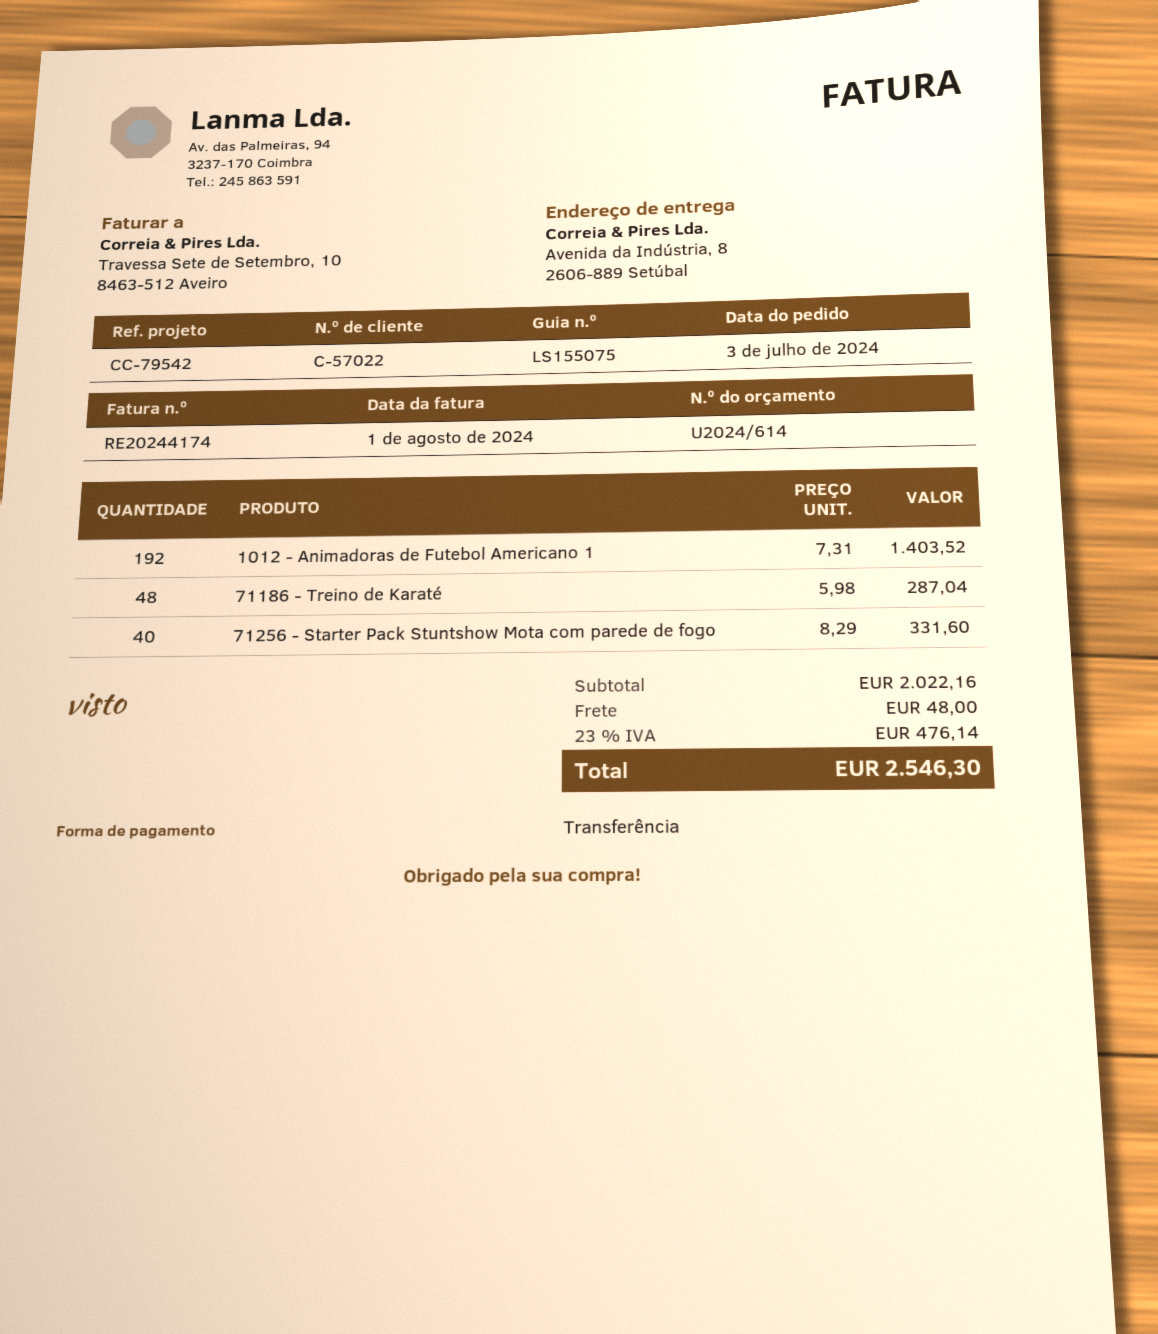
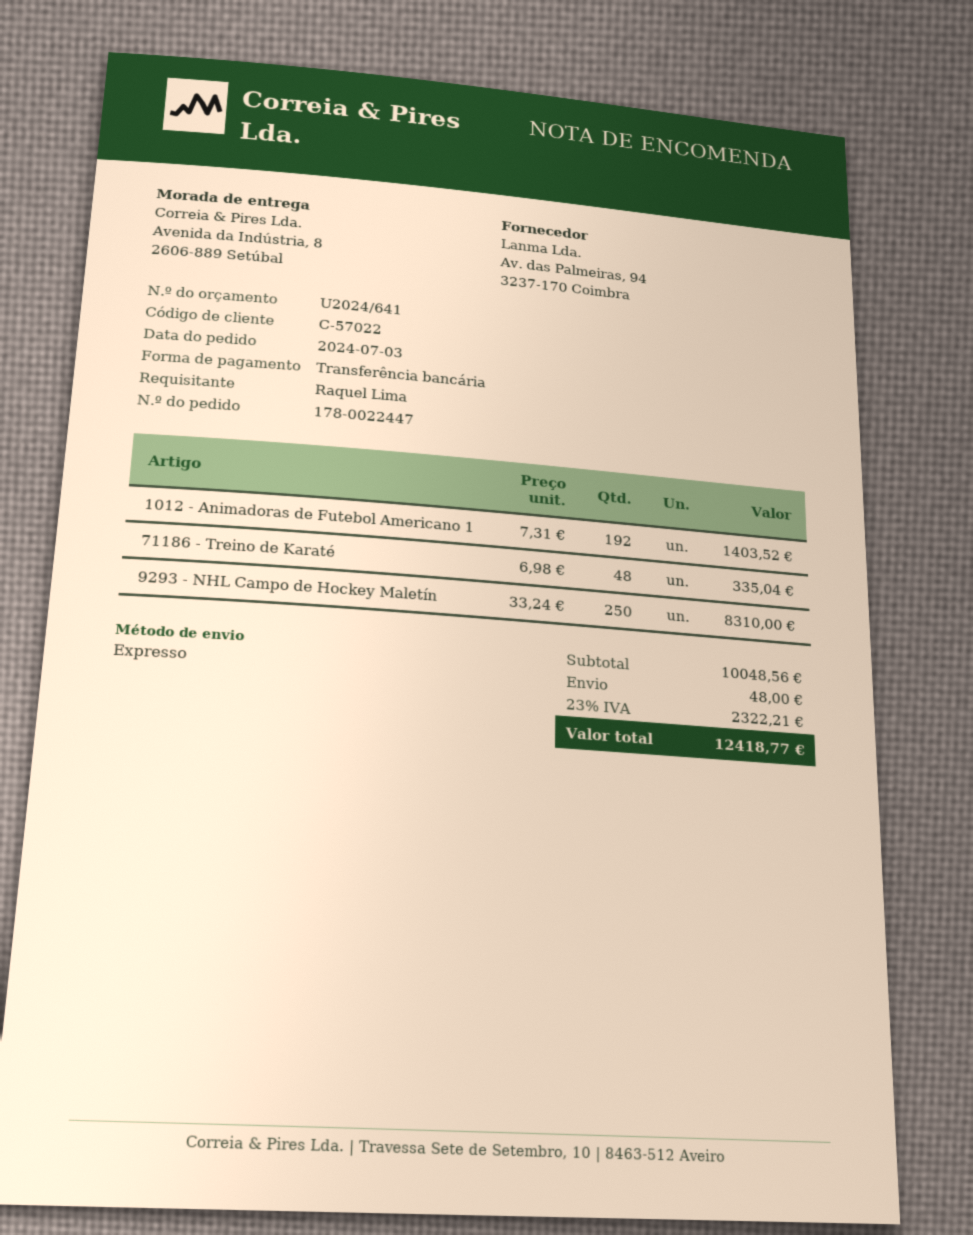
quote number: U2024/614 -> U2024/641
71186 - Treino de Karaté: 48 x 5.98 = 287.04 -> 48 x 6.98 = 335.04
71256 - Starter Pack Stuntshow Mota com parede de fogo: 40 x 8.29 = 331.60 -> none
9293 - NHL Campo de Hockey Maletín: none -> 250 x 33.24 = 8310.00
subtotal: 2022.16 -> 10048.56
tax: 23% = 476.14 -> 23% = 2322.21
total: 2546.30 -> 12418.77

